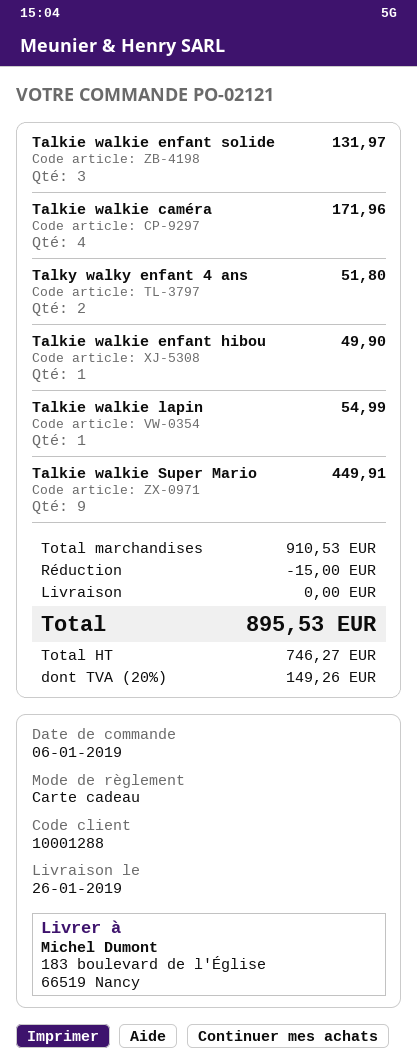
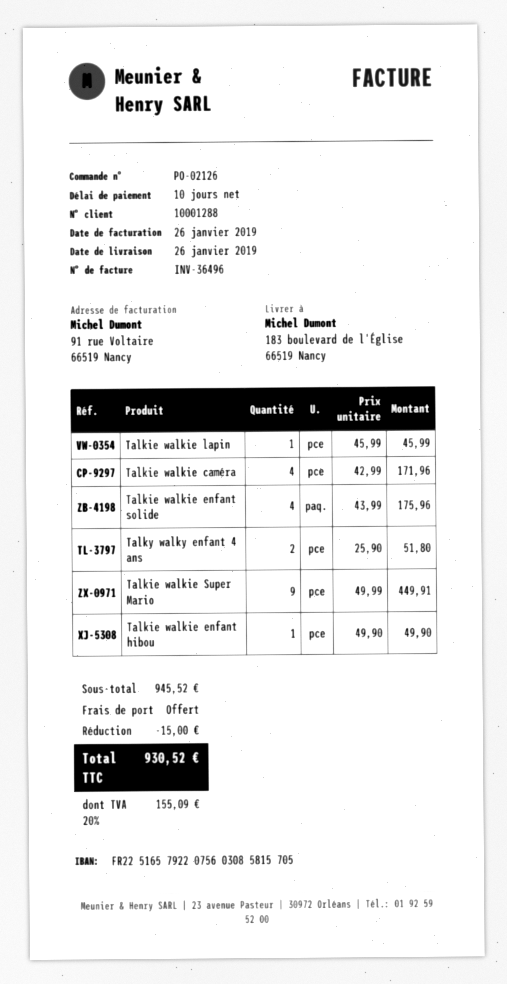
order number: PO-02121 -> PO-02126
Talkie walkie enfant solide: 3 for 131.97 -> 4 for 175.96
Talkie walkie lapin: 1 for 54.99 -> 1 for 45.99
subtotal: 910.53 -> 945.52
tax: 20% = 149.26 -> 20% = 155.09
total: 895.53 -> 930.52

